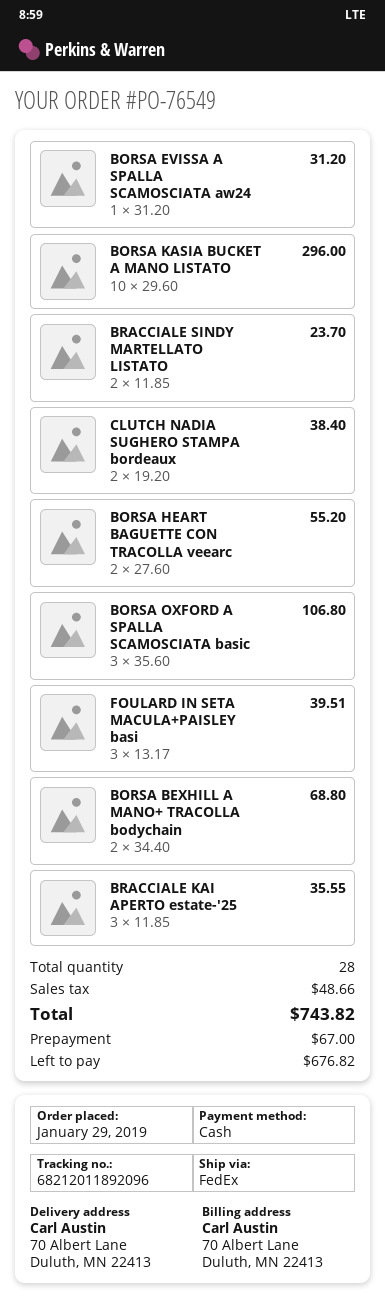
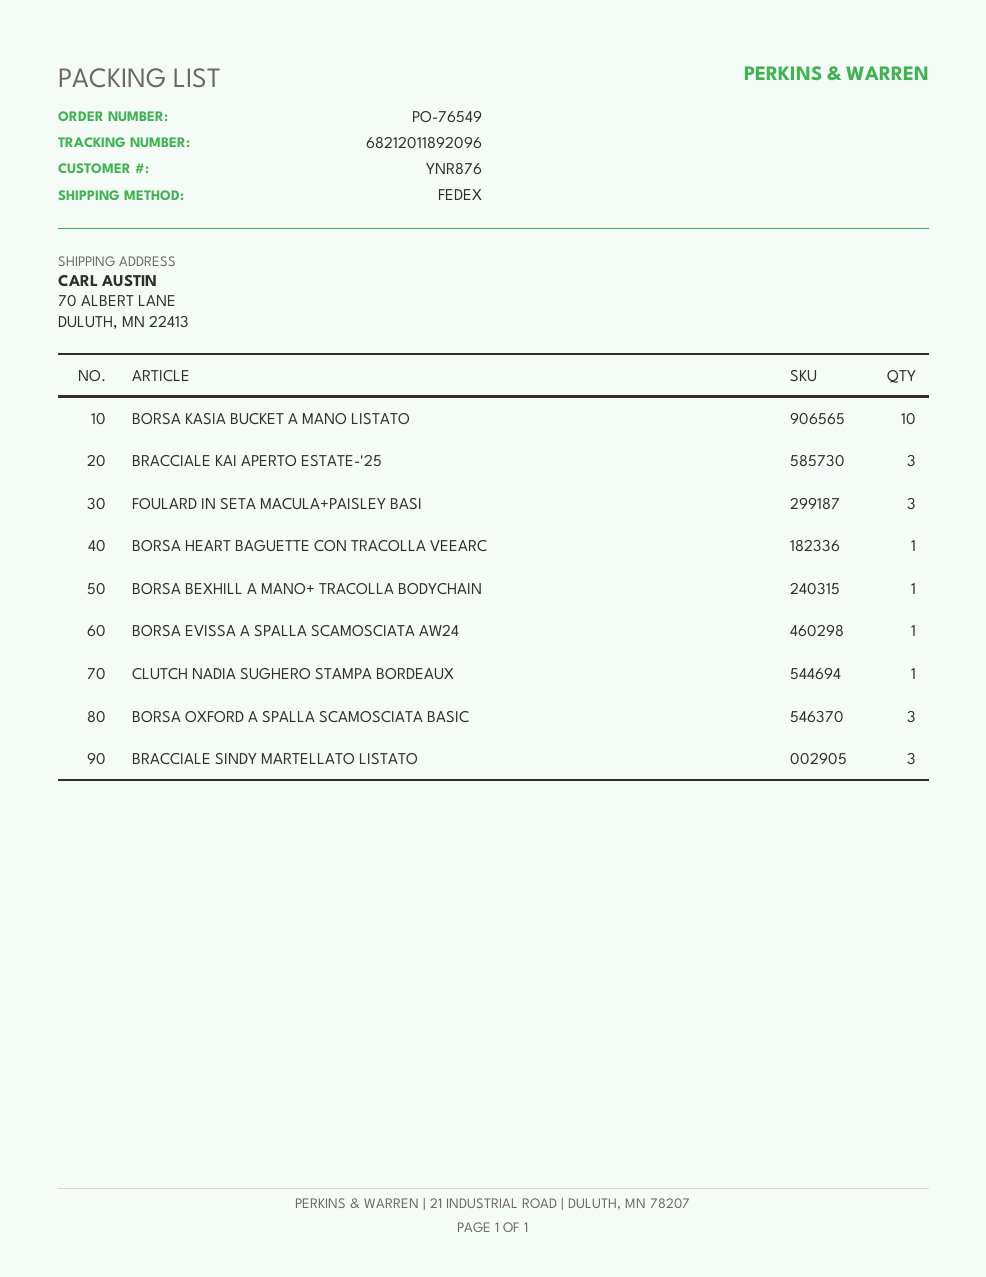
BRACCIALE SINDY MARTELLATO LISTATO: 2 -> 3
CLUTCH NADIA SUGHERO STAMPA bordeaux: 2 -> 1
BORSA HEART BAGUETTE CON TRACOLLA veearc: 2 -> 1
BORSA BEXHILL A MANO+ TRACOLLA bodychain: 2 -> 1

